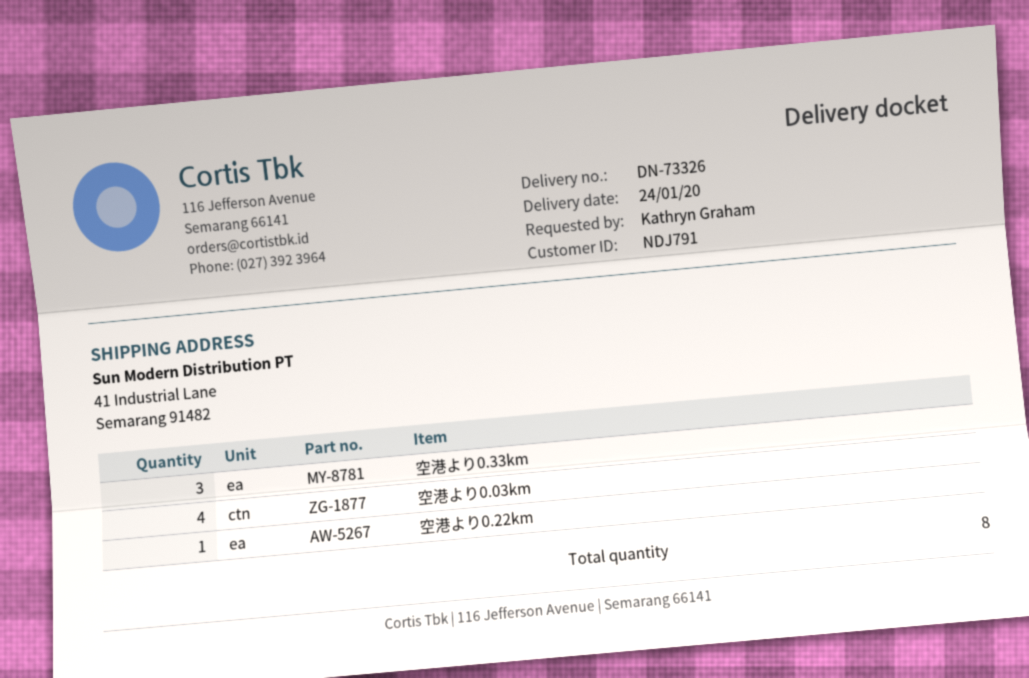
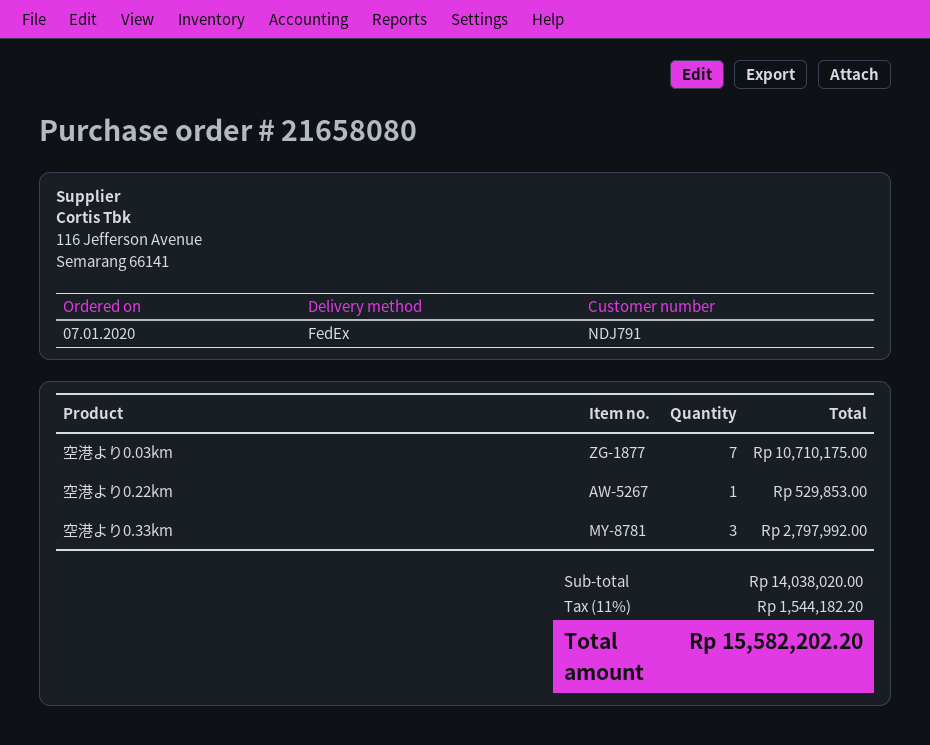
空港より0.03km: 4 -> 7

